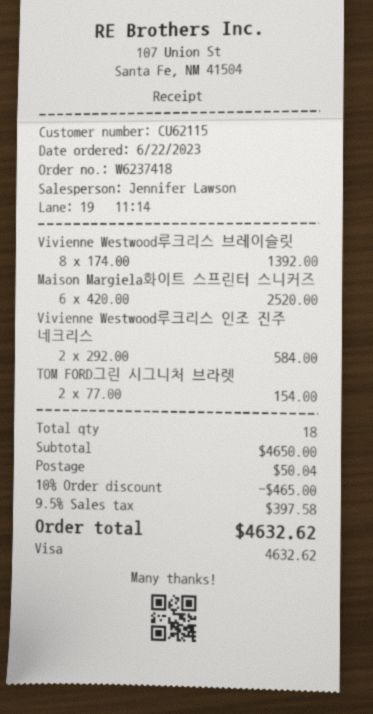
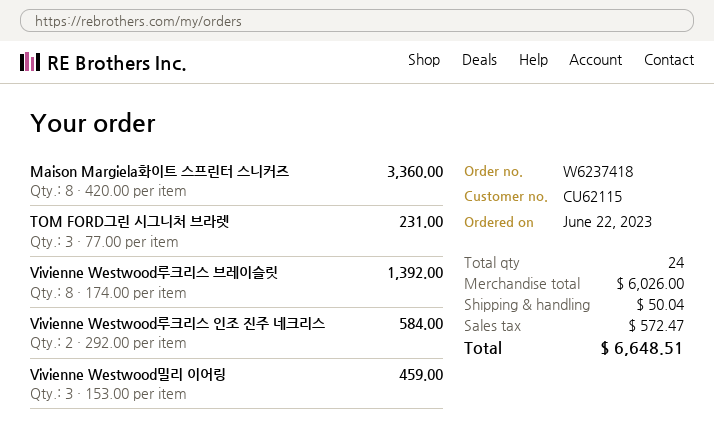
Maison Margiela화이트 스프린터 스니커즈: 6 x 420.00 = 2520.00 -> 8 x 420.00 = 3360.00
TOM FORD그린 시그니처 브라렛: 2 x 77.00 = 154.00 -> 3 x 77.00 = 231.00
Vivienne Westwood밀리 이어링: none -> 3 x 153.00 = 459.00
total quantity: 18 -> 24
subtotal: 4650.00 -> 6026.00
discount: 10% = 465.00 -> none
tax: 397.58 -> 572.47
total: 4632.62 -> 6648.51

